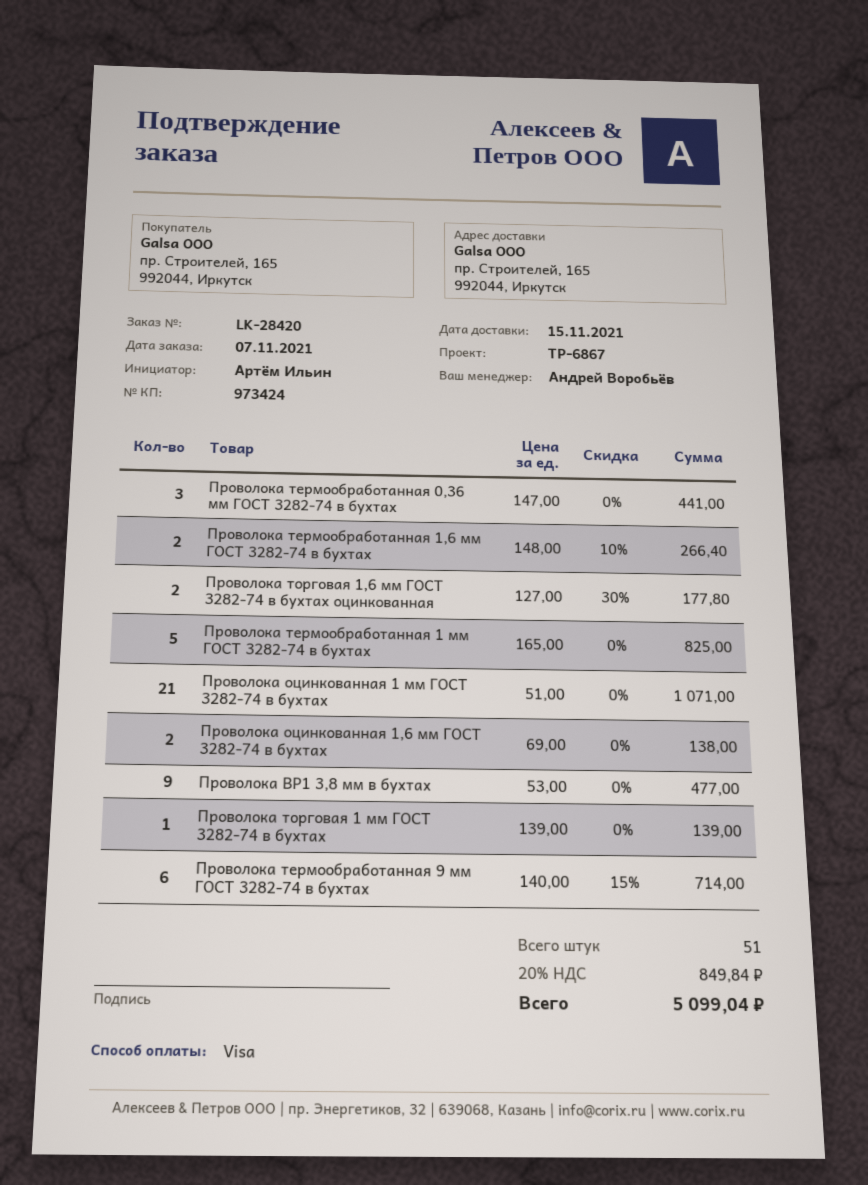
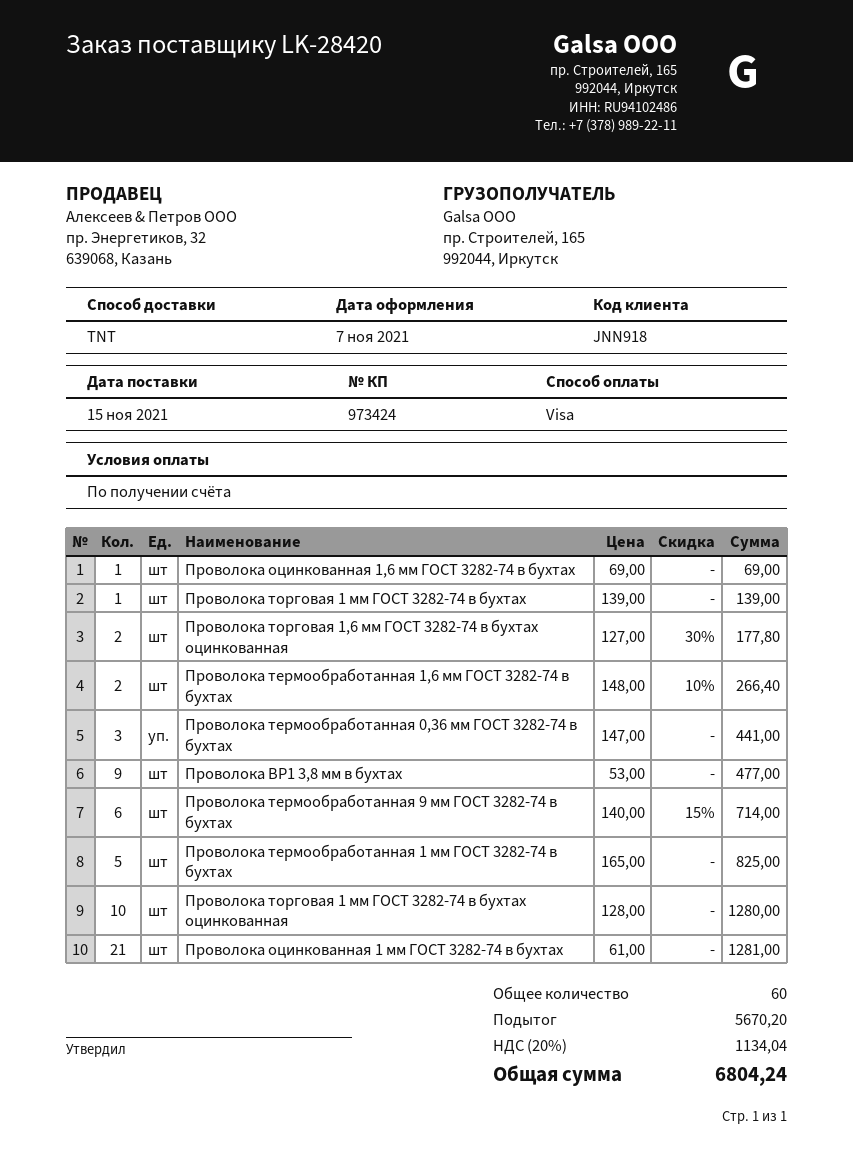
Проволока оцинкованная 1 мм ГОСТ 3282-74 в бухтах: 21 x 51.00 = 1071.00 -> 21 x 61.00 = 1281.00
Проволока оцинкованная 1,6 мм ГОСТ 3282-74 в бухтах: 2 x 69.00 = 138.00 -> 1 x 69.00 = 69.00
Проволока торговая 1 мм ГОСТ 3282-74 в бухтах оцинкованная: none -> 10 x 128.00 = 1280.00
total quantity: 51 -> 60
tax: 20% = 849.84 -> 20% = 1134.04
total: 5099.04 -> 6804.24

